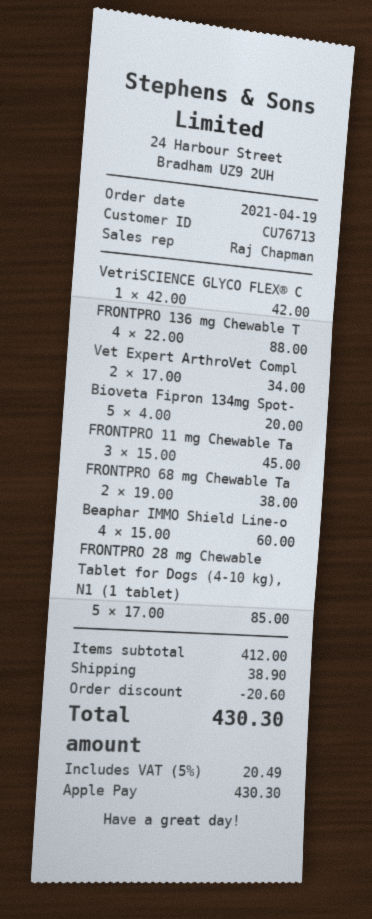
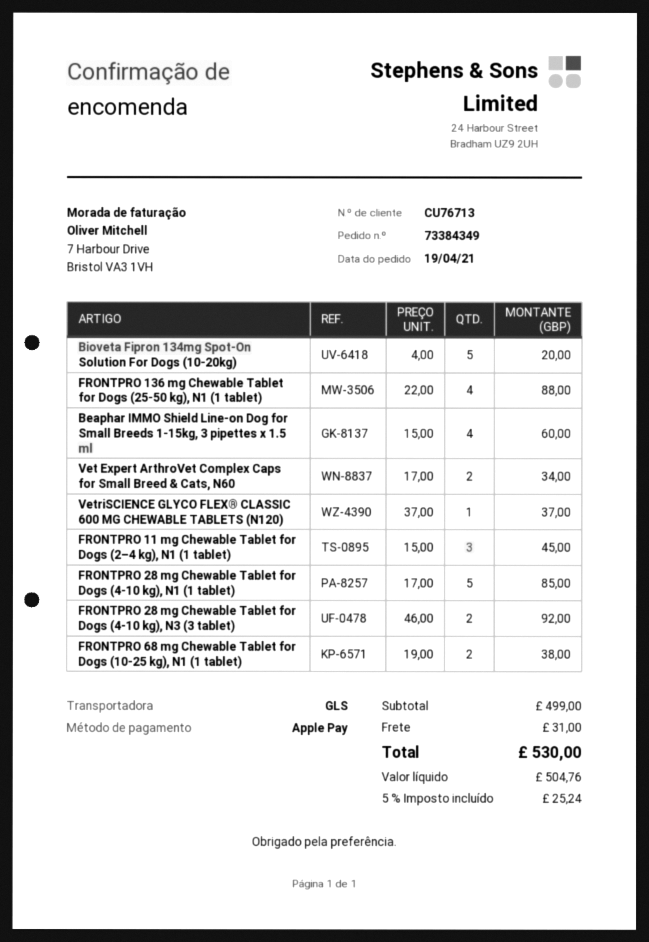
VetriSCIENCE GLYCO FLEX® C: 1 x 42.00 = 42.00 -> 1 x 37.00 = 37.00
FRONTPRO 28 mg Chewable Tablet for Dogs (4-10 kg), N3 (3 tablet): none -> 2 x 46.00 = 92.00
subtotal: 412.00 -> 499.00
discount: 20.60 -> none
shipping: 38.90 -> 31.00
tax: 5% = 20.49 -> 5% = 25.24
total: 430.30 -> 530.00

